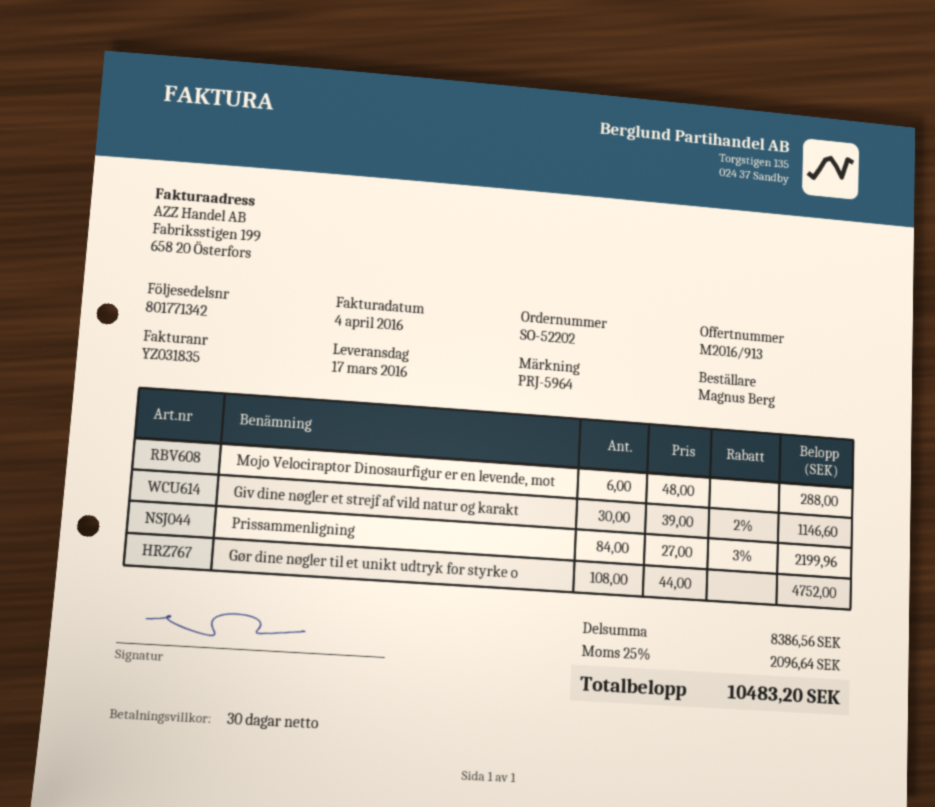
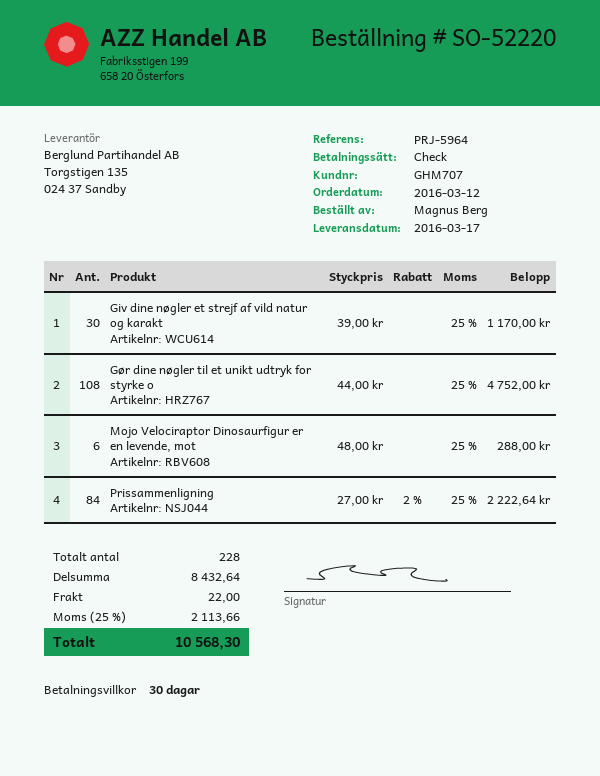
order number: SO-52202 -> SO-52220
Giv dine nøgler et strejf af vild natur og karakt: 30 x 39.00 - 2% = 1146.60 -> 30 x 39.00 = 1170.00
Prissammenligning: 84 x 27.00 - 3% = 2199.96 -> 84 x 27.00 - 2% = 2222.64
subtotal: 8386.56 -> 8432.64
shipping: none -> 22.00
tax: 25% = 2096.64 -> 25% = 2113.66
total: 10483.20 -> 10568.30

